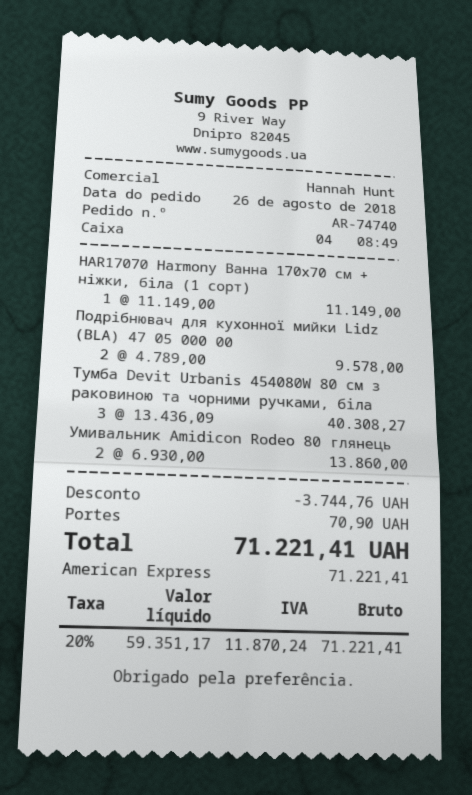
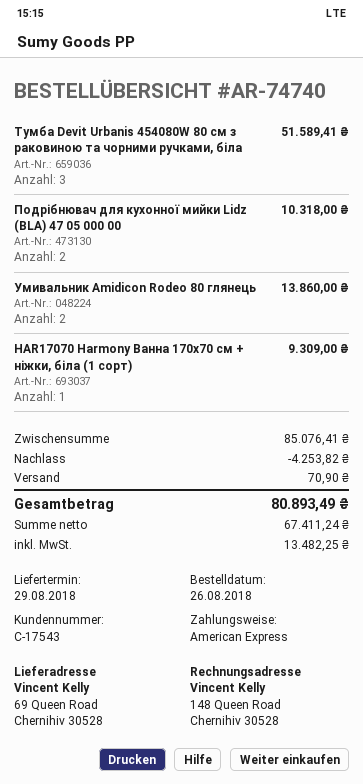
HAR17070 Harmony Ванна 170x70 см + ніжки, біла (1 сорт): 1 for 11149.00 -> 1 for 9309.00
Подрібнювач для кухонної мийки Lidz (BLA) 47 05 000 00: 2 for 9578.00 -> 2 for 10318.00
Тумба Devit Urbanis 454080W 80 см з раковиною та чорними ручками, біла: 3 for 40308.27 -> 3 for 51589.41
discount: 3744.76 -> 4253.82
net: 59351.17 -> 67411.24
tax: 11870.24 -> 13482.25
total: 71221.41 -> 80893.49

